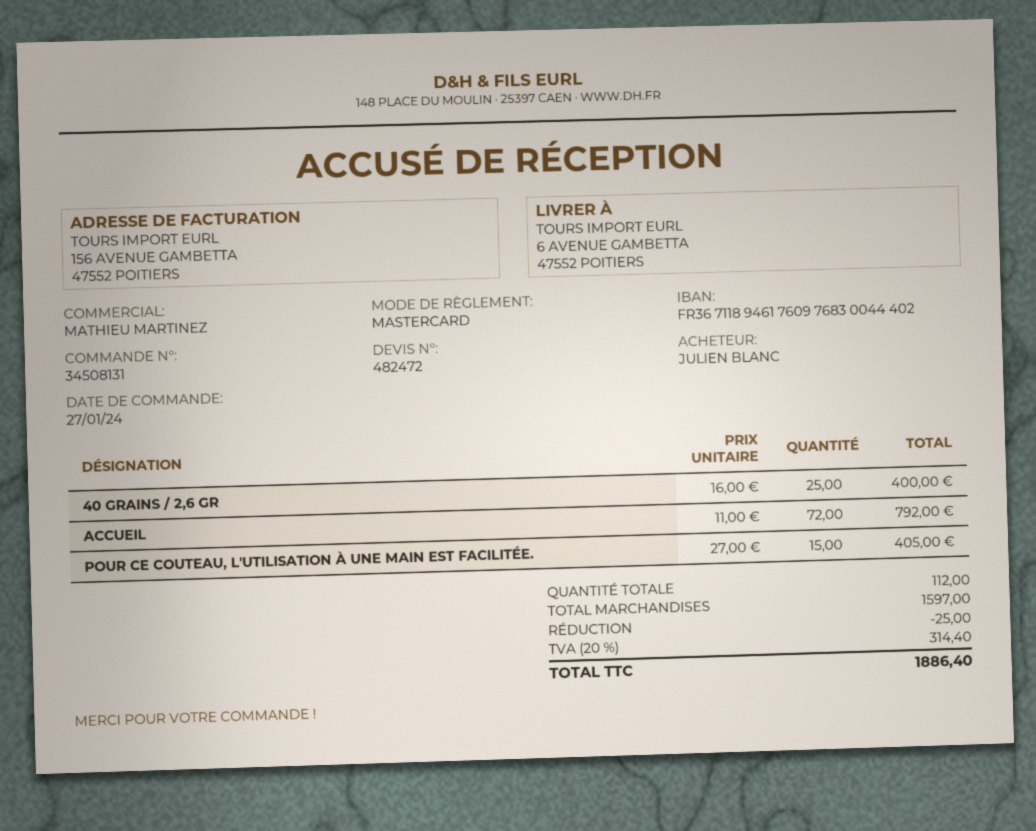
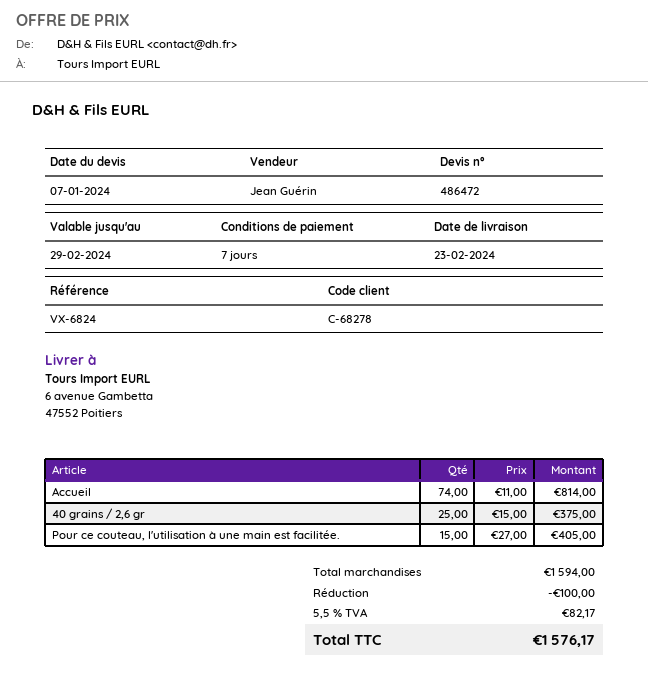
quote number: 482472 -> 486472
sales rep: MATHIEU MARTINEZ -> Jean Guérin
40 GRAINS / 2,6 GR: 25 x 16.00 = 400.00 -> 25 x 15.00 = 375.00
ACCUEIL: 72 x 11.00 = 792.00 -> 74 x 11.00 = 814.00
subtotal: 1597.00 -> 1594.00
discount: 25.00 -> 100.00
tax: 20% = 314.40 -> 5.5% = 82.17
total: 1886.40 -> 1576.17

